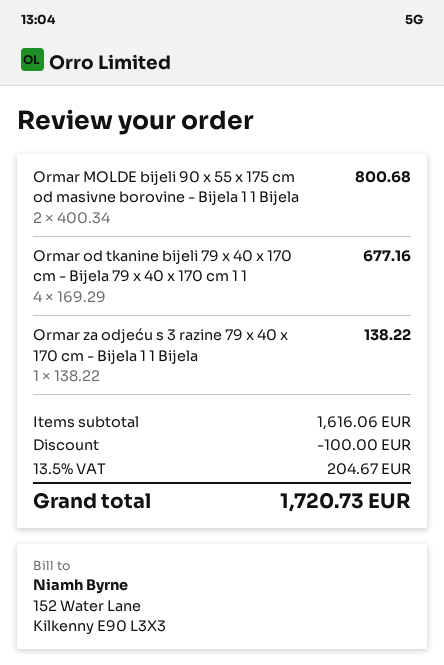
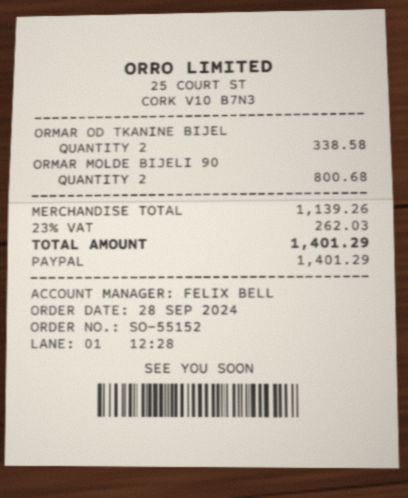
Ormar od tkanine bijeli 79 x 40 x 170 cm - Bijela 79 x 40 x 170 cm 1 1: 4 for 677.16 -> 2 for 338.58
Ormar za odjeću s 3 razine 79 x 40 x 170 cm - Bijela 1 1 Bijela: 1 for 138.22 -> none
subtotal: 1616.06 -> 1139.26
discount: 100.00 -> none
tax: 13.5% = 204.67 -> 23% = 262.03
total: 1720.73 -> 1401.29

